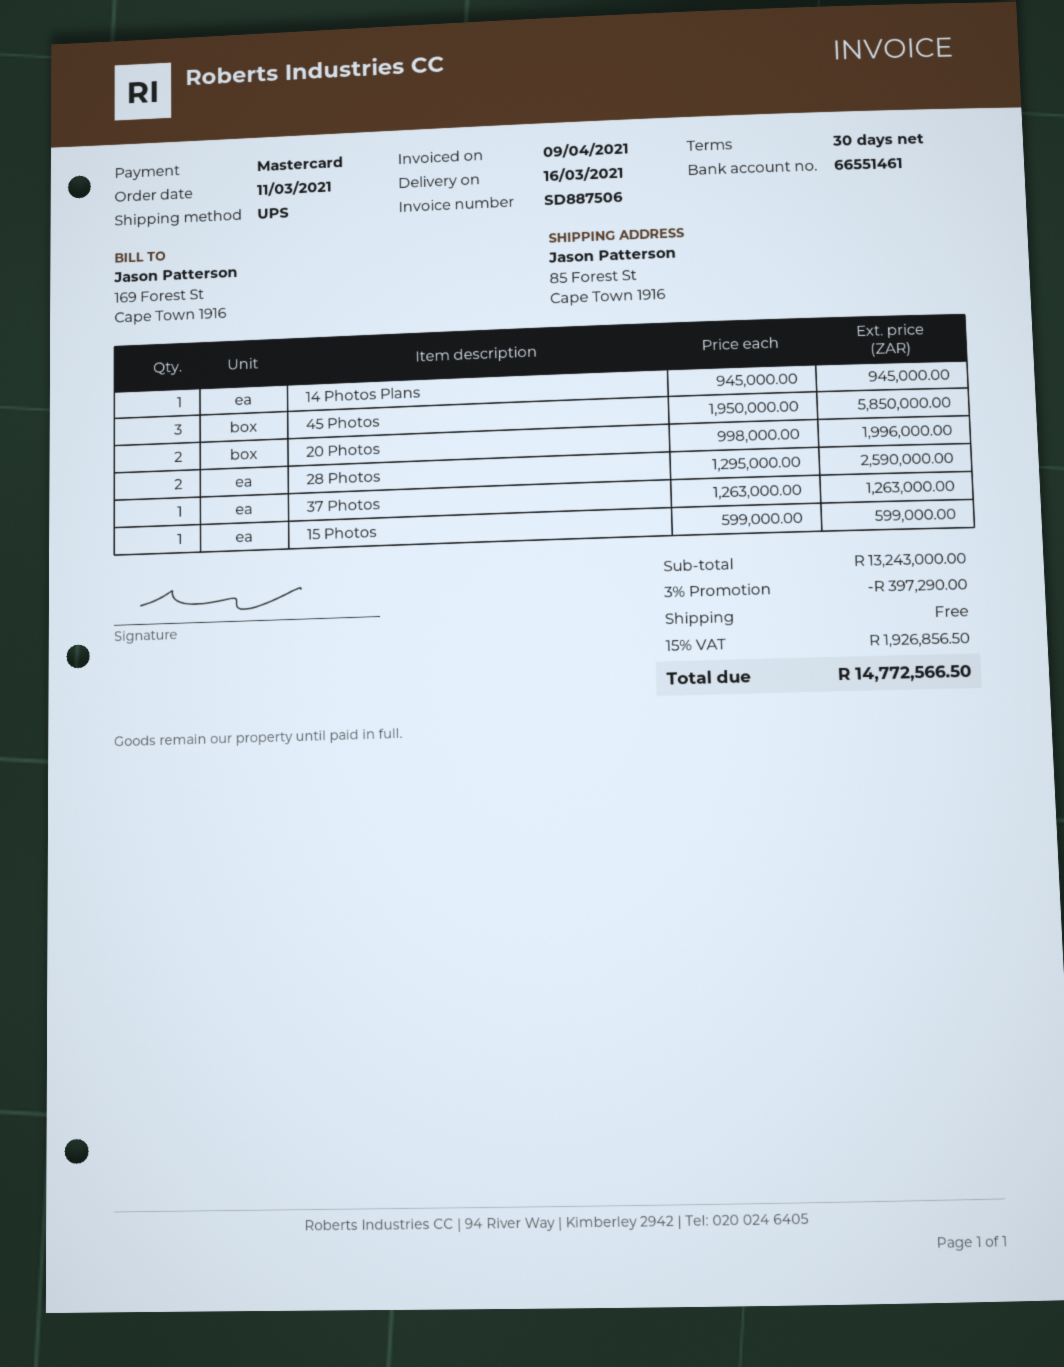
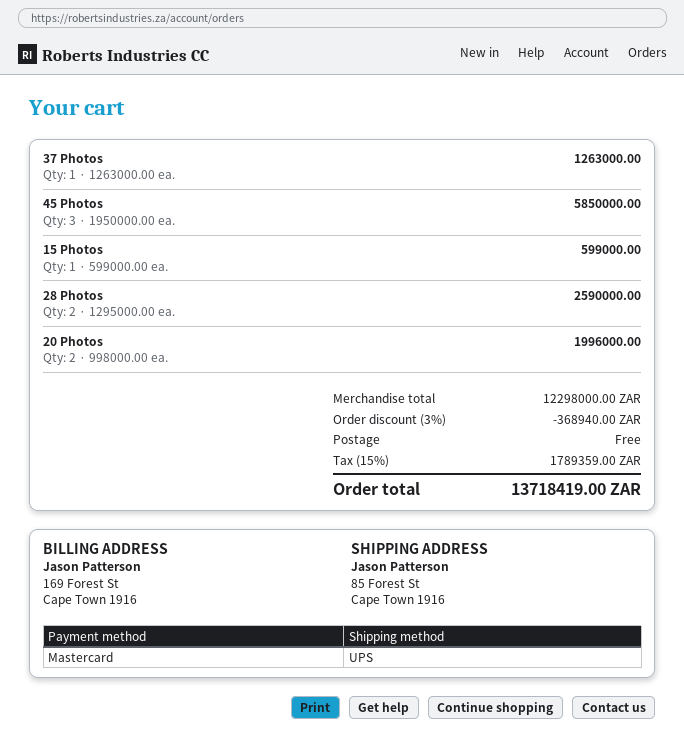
14 Photos Plans: 1 x 945000.00 = 945000.00 -> none
subtotal: 13243000.00 -> 12298000.00
discount: 3% = 397290.00 -> 3% = 368940.00
tax: 15% = 1926856.50 -> 15% = 1789359.00
total: 14772566.50 -> 13718419.00

